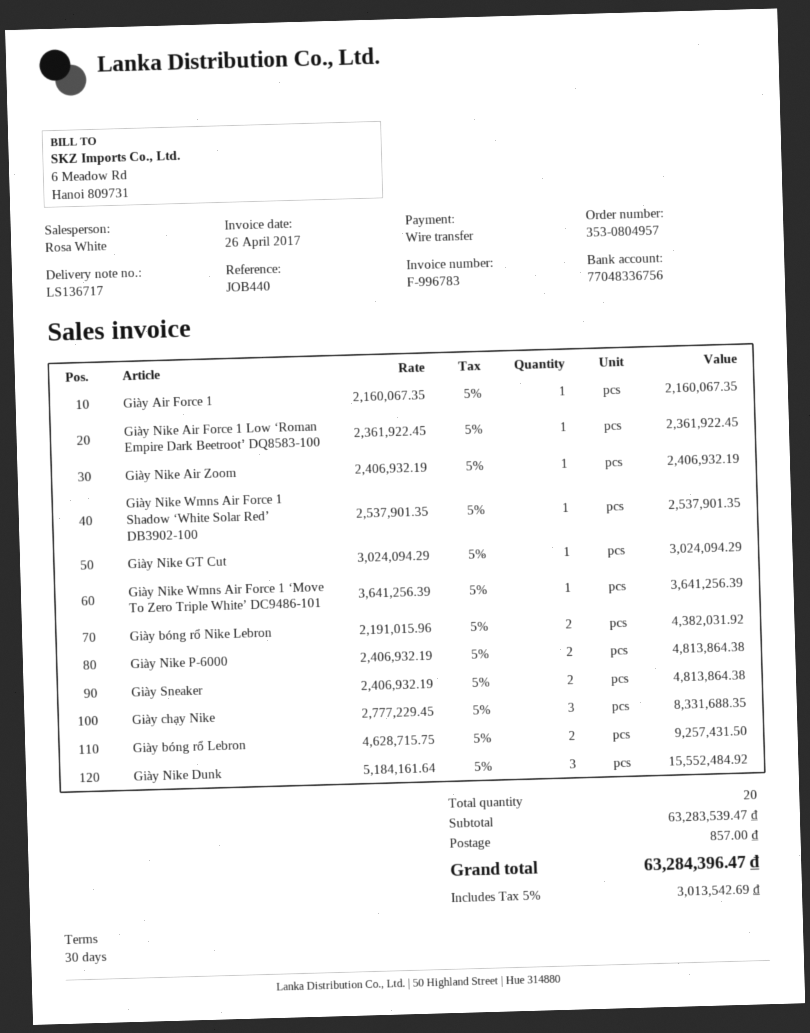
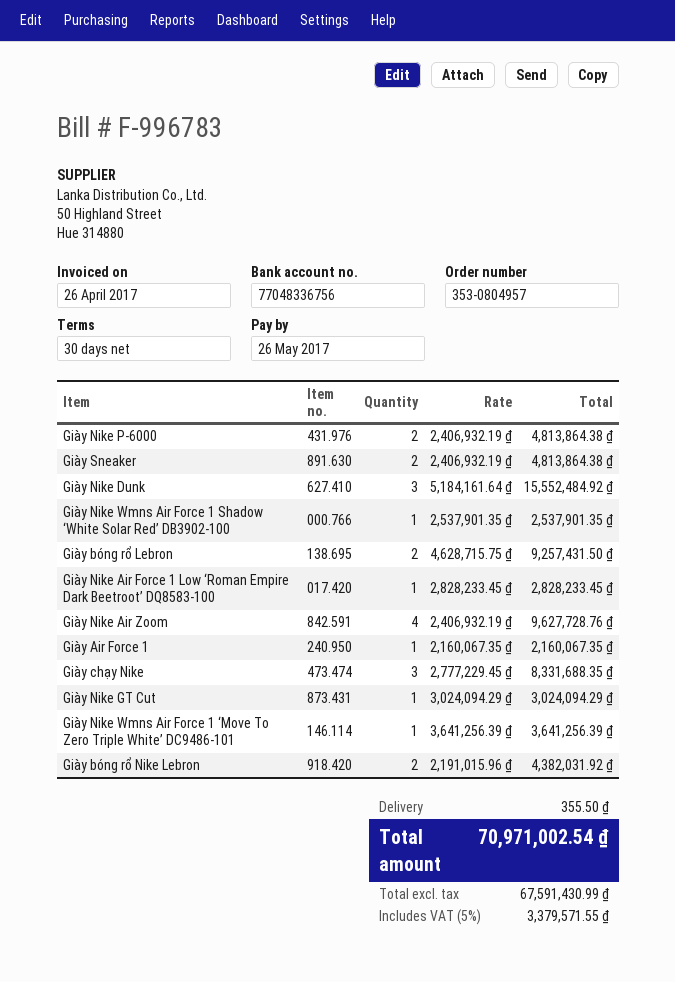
Giày Nike Air Force 1 Low ‘Roman Empire Dark Beetroot’ DQ8583-100: 1 x 2361922.45 = 2361922.45 -> 1 x 2828233.45 = 2828233.45
Giày Nike Air Zoom: 1 x 2406932.19 = 2406932.19 -> 4 x 2406932.19 = 9627728.76
shipping: 857.00 -> 355.50
tax: 5% = 3013542.69 -> 5% = 3379571.55
total: 63284396.47 -> 70971002.54

